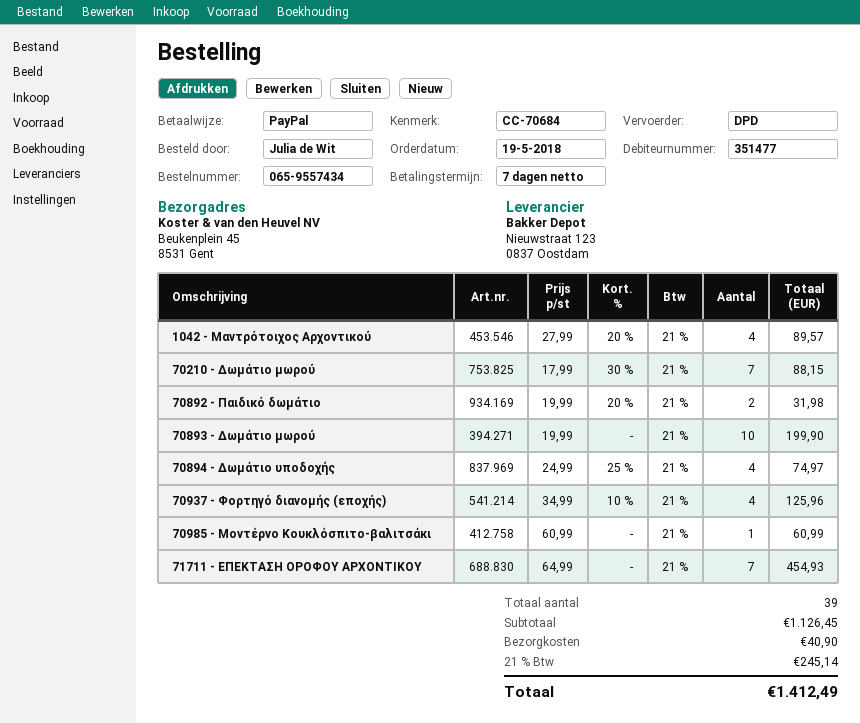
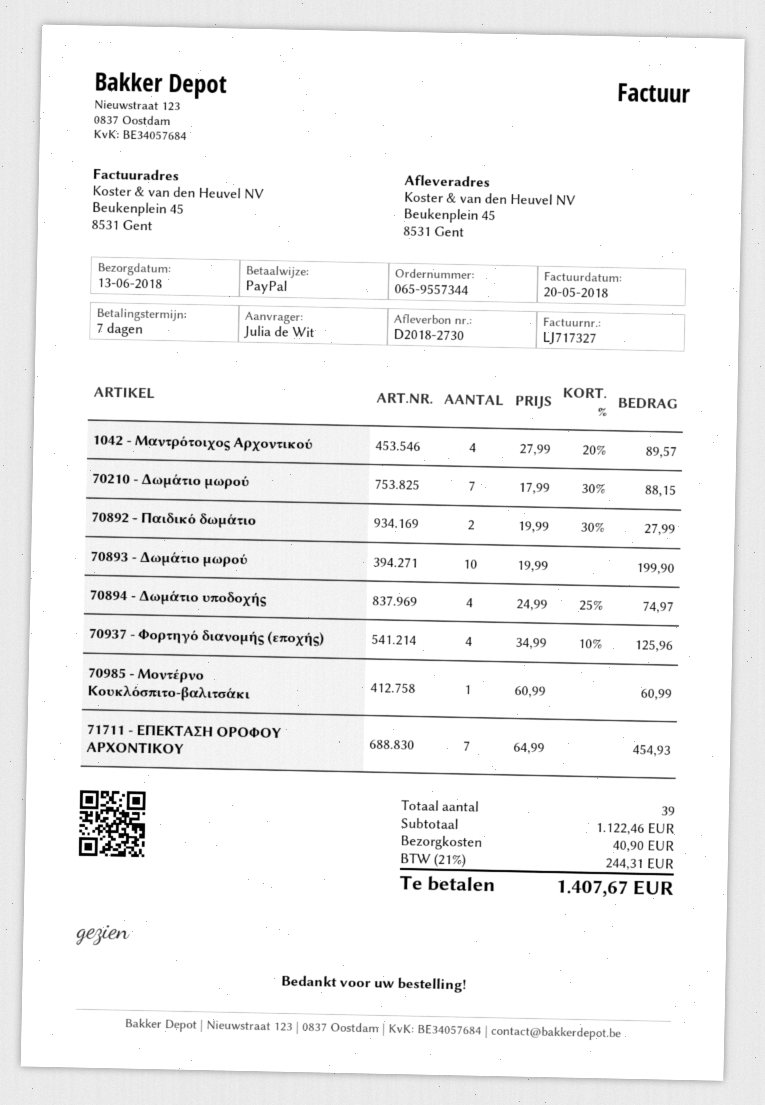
order number: 065-9557434 -> 065-9557344
70892 - Παιδικό δωμάτιο: 2 x 19.99 - 20% = 31.98 -> 2 x 19.99 - 30% = 27.99
subtotal: 1126.45 -> 1122.46
tax: 21% = 245.14 -> 21% = 244.31
total: 1412.49 -> 1407.67

